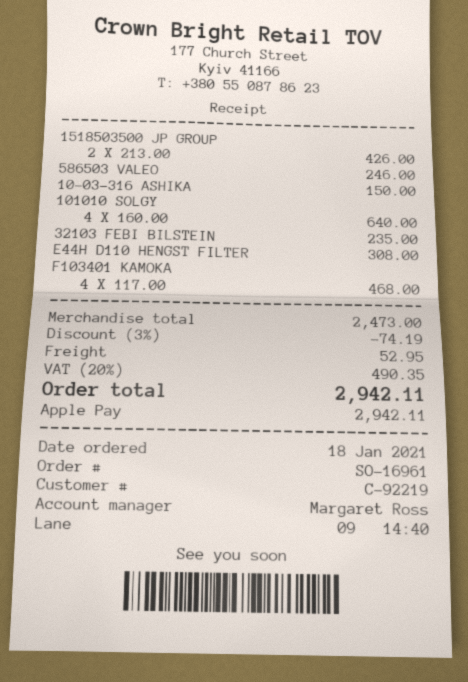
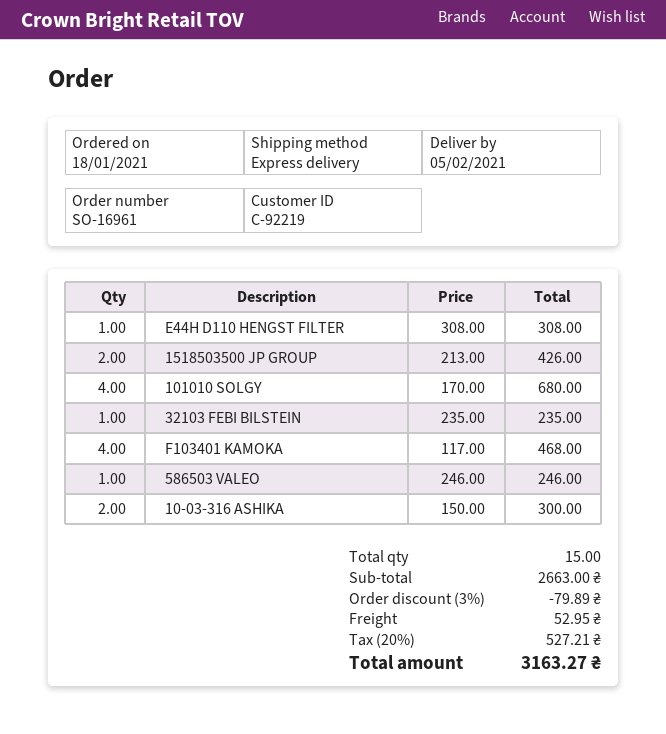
10-03-316 ASHIKA: 1 x 150.00 = 150.00 -> 2 x 150.00 = 300.00
101010 SOLGY: 4 x 160.00 = 640.00 -> 4 x 170.00 = 680.00
subtotal: 2473.00 -> 2663.00
discount: 3% = 74.19 -> 3% = 79.89
tax: 20% = 490.35 -> 20% = 527.21
total: 2942.11 -> 3163.27

